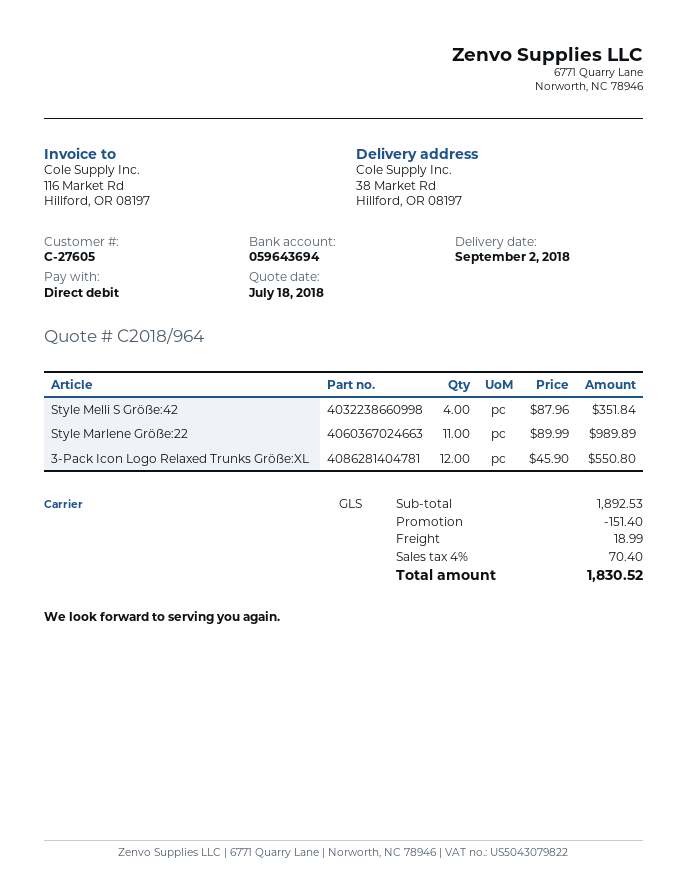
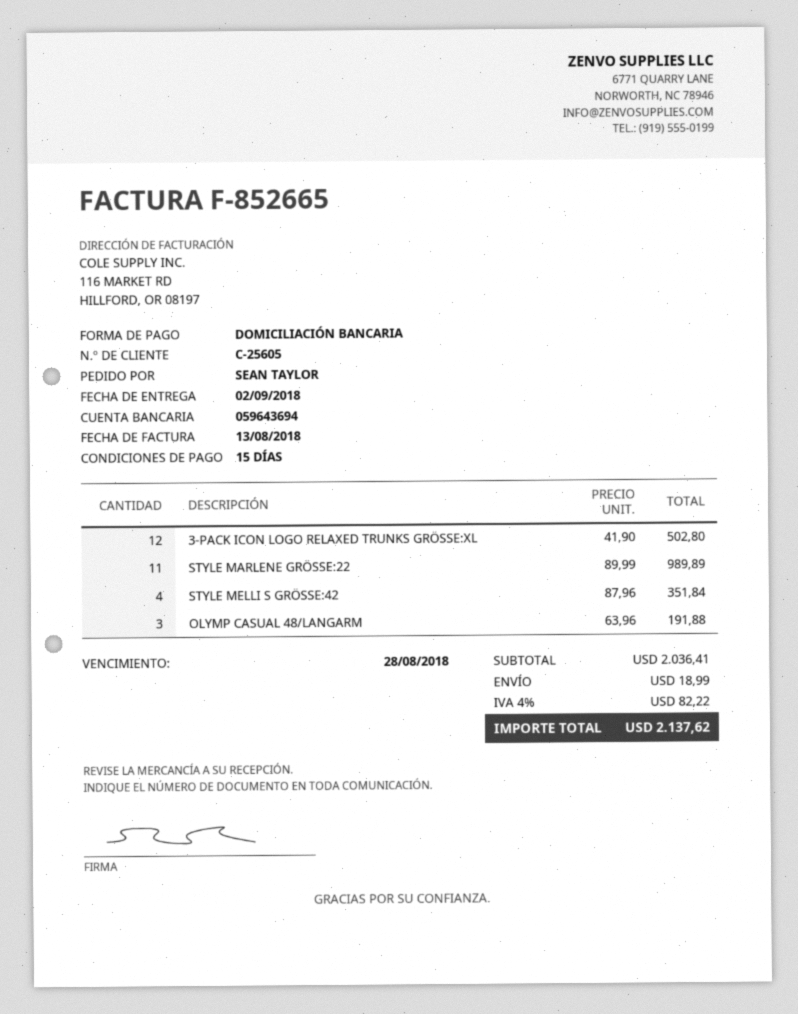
customer number: C-27605 -> C-25605
3-Pack Icon Logo Relaxed Trunks Größe:XL: 12 x 45.90 = 550.80 -> 12 x 41.90 = 502.80
OLYMP CASUAL 48/LANGARM: none -> 3 x 63.96 = 191.88
subtotal: 1892.53 -> 2036.41
discount: 151.40 -> none
tax: 4% = 70.40 -> 4% = 82.22
total: 1830.52 -> 2137.62

